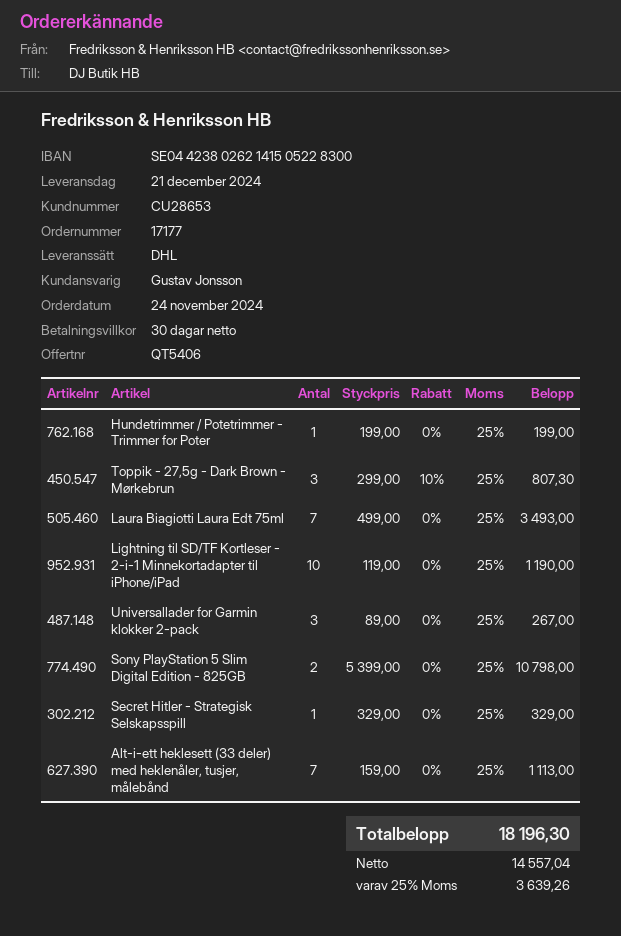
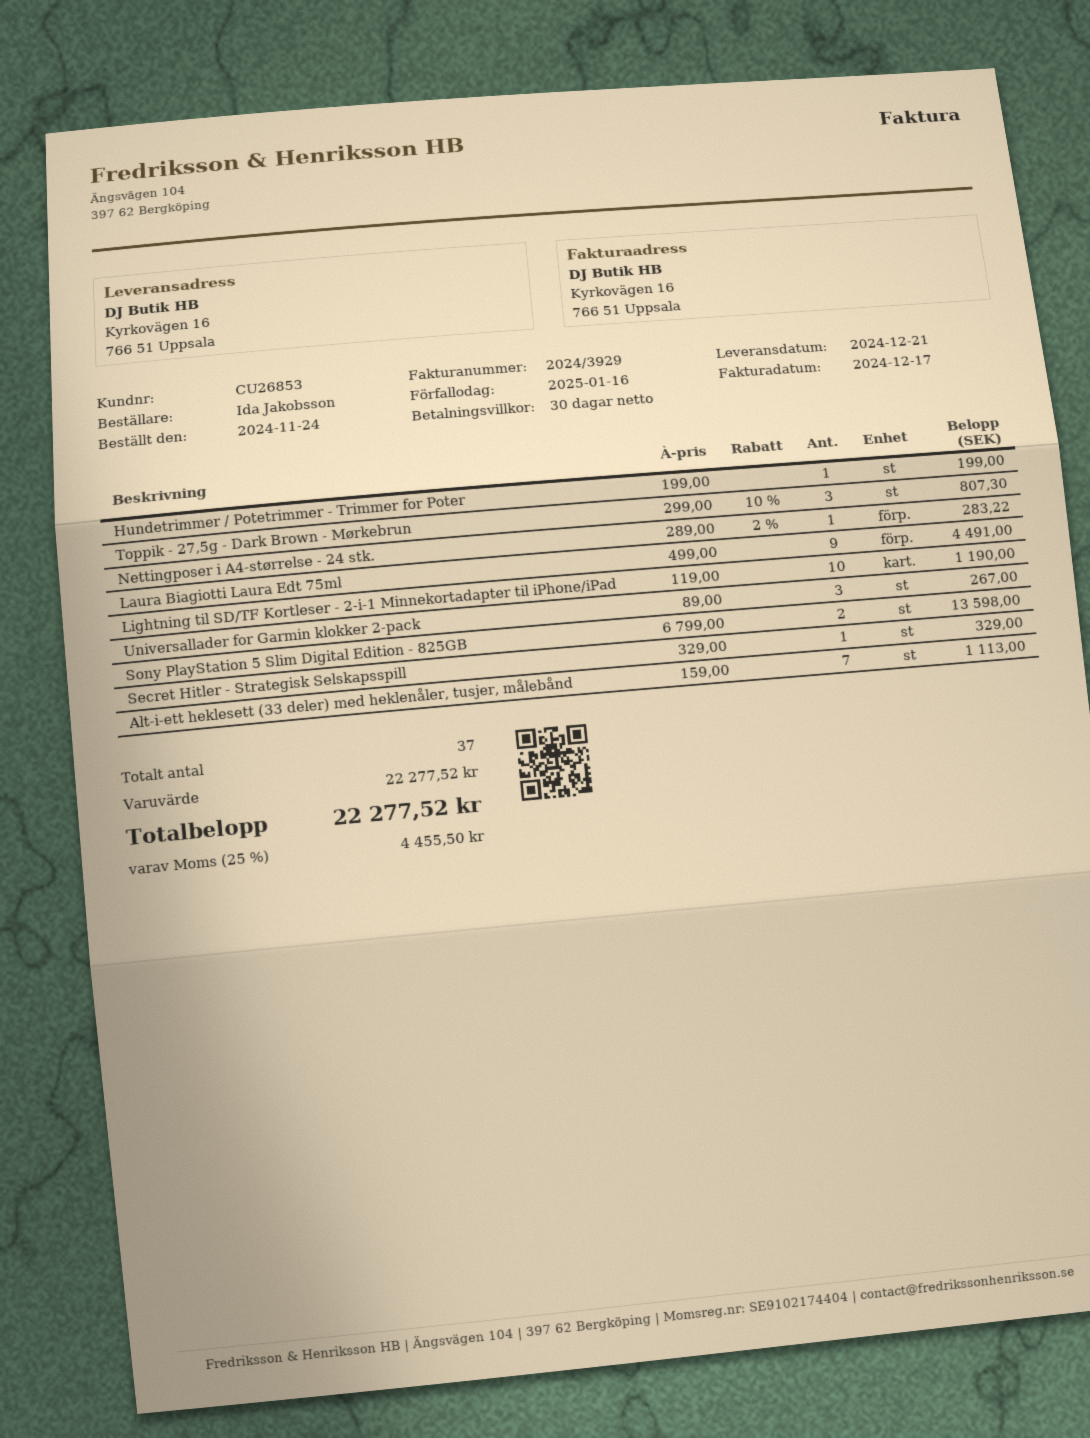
customer number: CU28653 -> CU26853
Laura Biagiotti Laura Edt 75ml: 7 x 499.00 = 3493.00 -> 9 x 499.00 = 4491.00
Sony PlayStation 5 Slim Digital Edition - 825GB: 2 x 5399.00 = 10798.00 -> 2 x 6799.00 = 13598.00
Nettingposer i A4-størrelse - 24 stk.: none -> 1 x 289.00 - 2% = 283.22
tax: 25% = 3639.26 -> 25% = 4455.50
total: 18196.30 -> 22277.52

